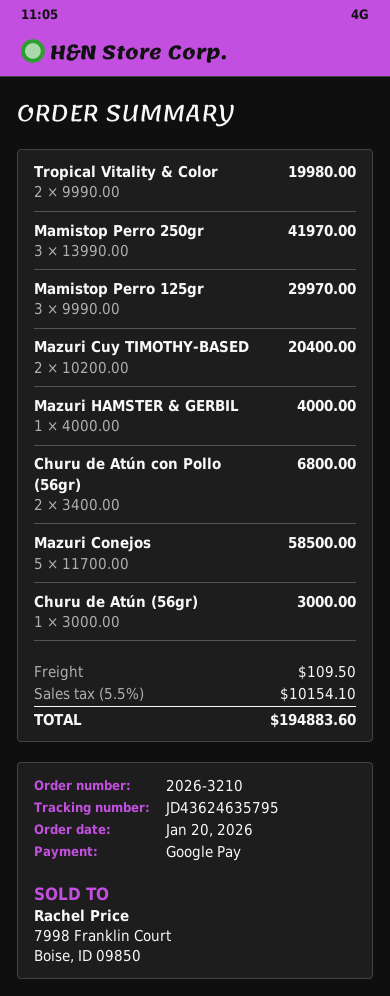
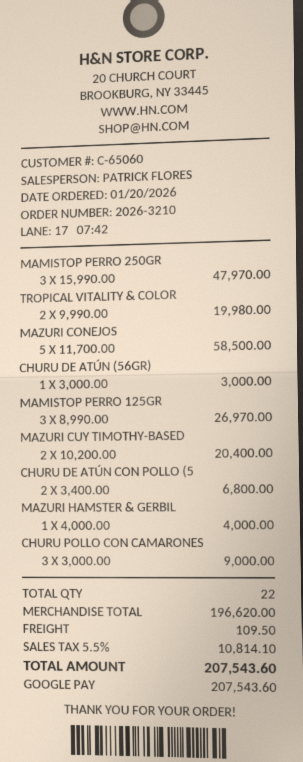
Mamistop Perro 250gr: 3 x 13990.00 = 41970.00 -> 3 x 15990.00 = 47970.00
Mamistop Perro 125gr: 3 x 9990.00 = 29970.00 -> 3 x 8990.00 = 26970.00
CHURU POLLO CON CAMARONES: none -> 3 x 3000.00 = 9000.00
tax: 5.5% = 10154.10 -> 5.5% = 10814.10
total: 194883.60 -> 207543.60

